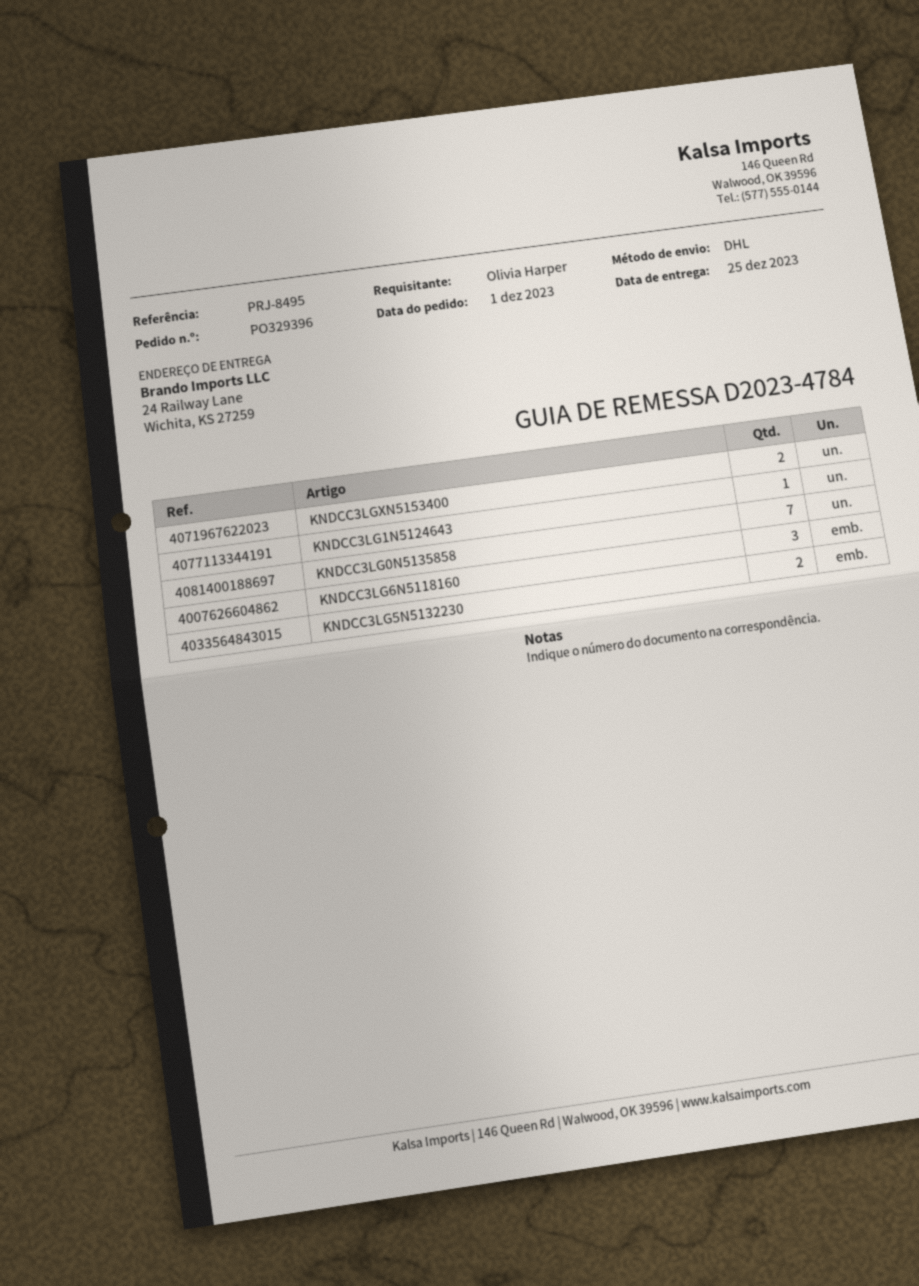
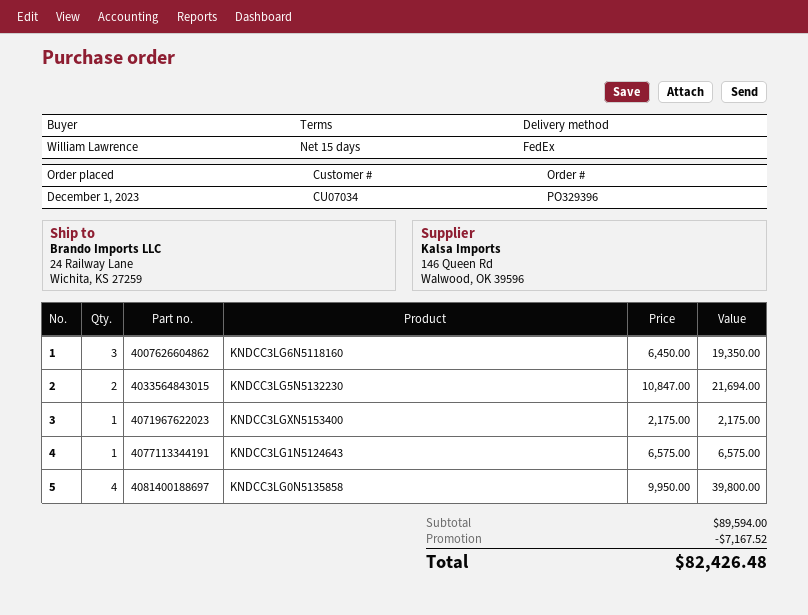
ordered by: Olivia Harper -> William Lawrence
shipping method: DHL -> FedEx
KNDCC3LGXN5153400: 2 -> 1
KNDCC3LG0N5135858: 7 -> 4

